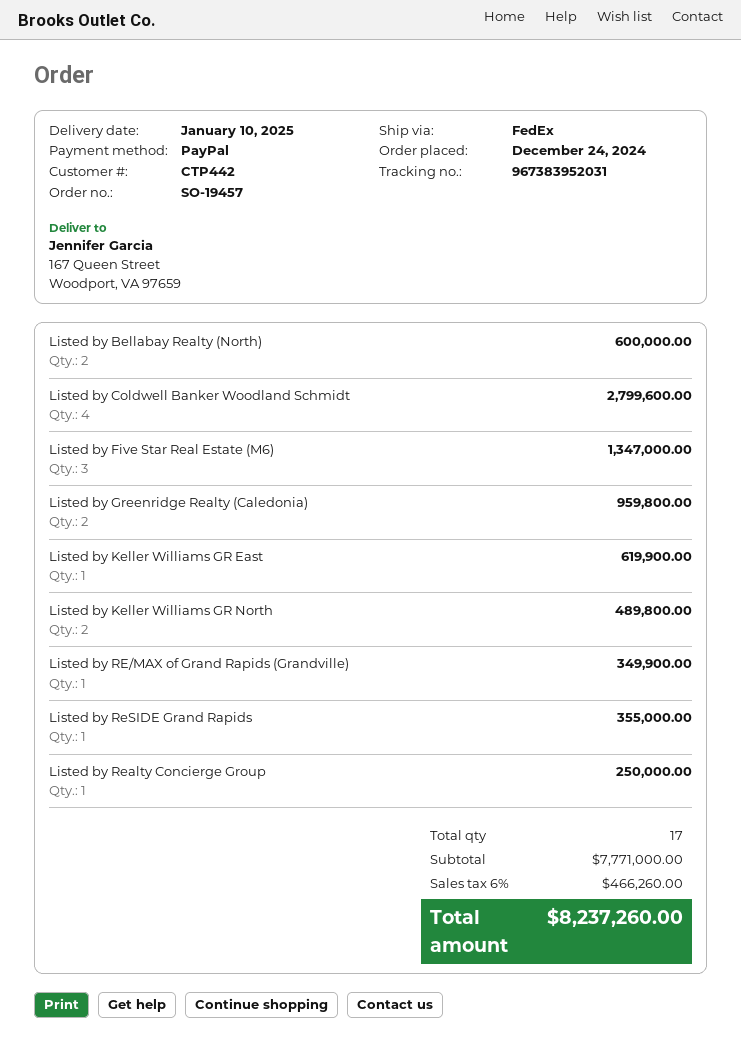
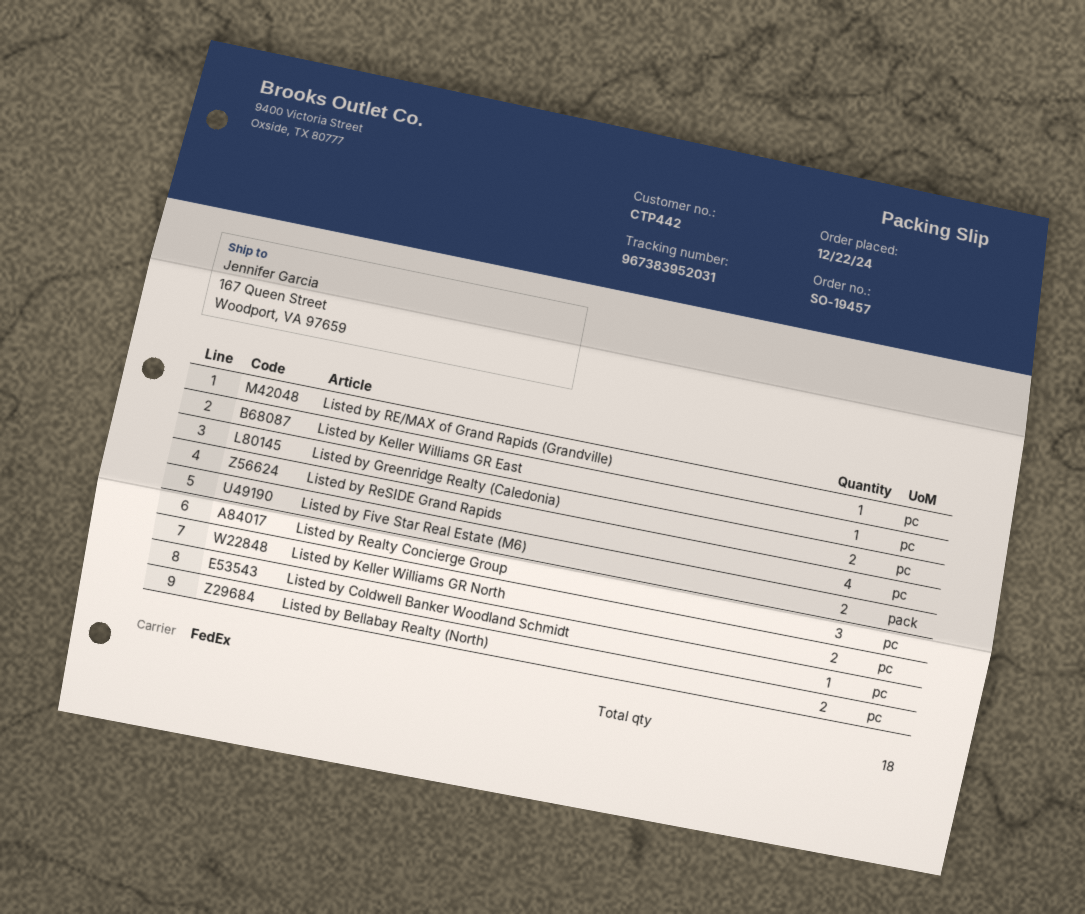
order date: 2024-12-24 -> 2024-12-22
Listed by Coldwell Banker Woodland Schmidt: 4 -> 1
Listed by Five Star Real Estate (M6): 3 -> 2
Listed by ReSIDE Grand Rapids: 1 -> 4
Listed by Realty Concierge Group: 1 -> 3
total quantity: 17 -> 18

